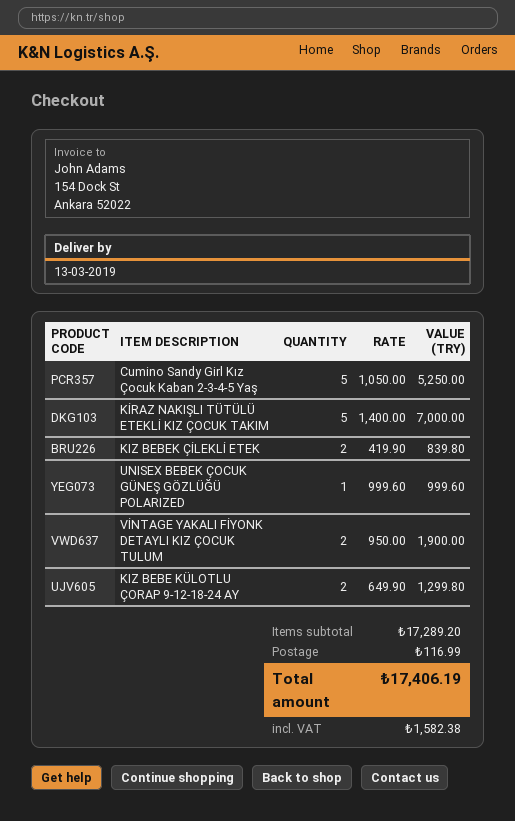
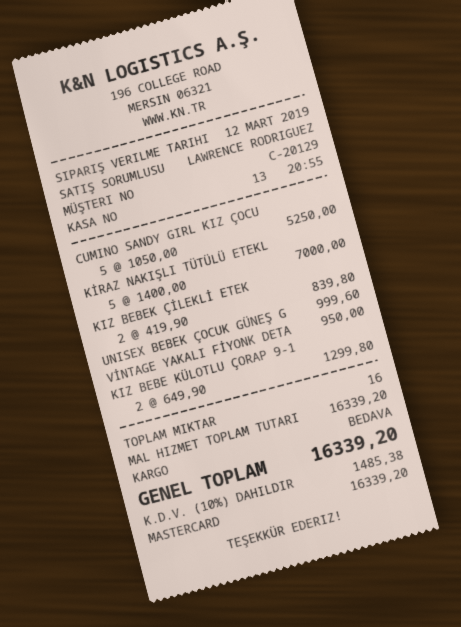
VİNTAGE YAKALI FİYONK DETAYLI KIZ ÇOCUK TULUM: 2 x 950.00 = 1900.00 -> 1 x 950.00 = 950.00
subtotal: 17289.20 -> 16339.20
shipping: 116.99 -> 0.00
tax: 1582.38 -> 1485.38
total: 17406.19 -> 16339.20

